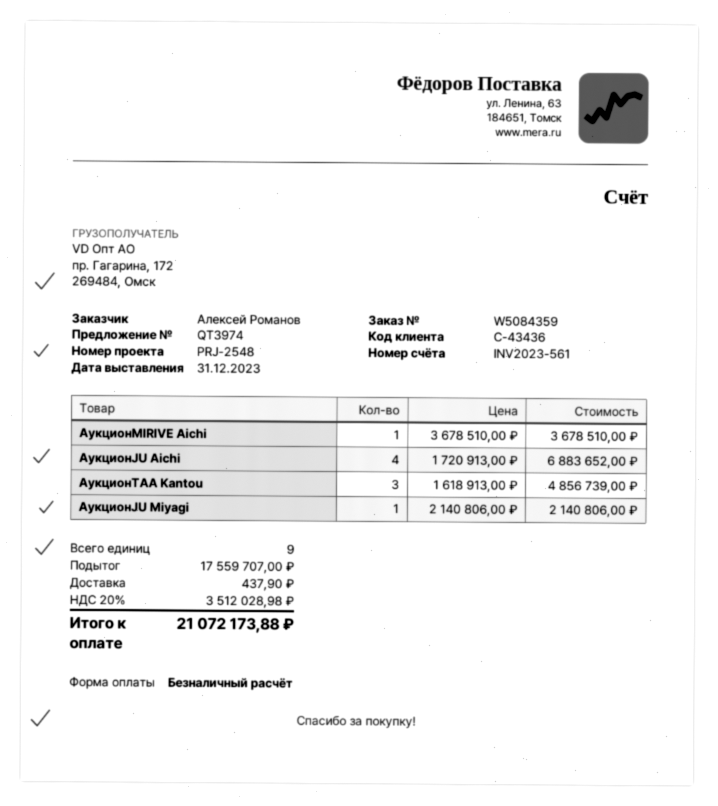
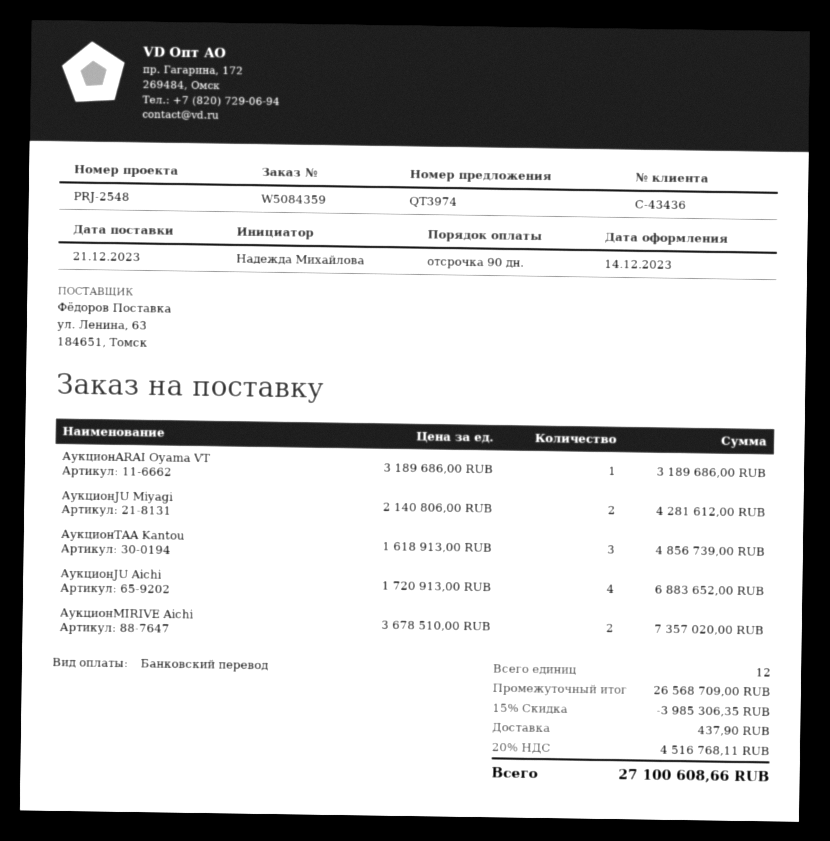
ordered by: Алексей Романов -> Надежда Михайлова
АукционMIRIVE Aichi: 1 x 3678510.00 = 3678510.00 -> 2 x 3678510.00 = 7357020.00
АукционJU Miyagi: 1 x 2140806.00 = 2140806.00 -> 2 x 2140806.00 = 4281612.00
АукционARAI Oyama VT: none -> 1 x 3189686.00 = 3189686.00
total quantity: 9 -> 12
subtotal: 17559707.00 -> 26568709.00
discount: none -> 15% = 3985306.35
tax: 20% = 3512028.98 -> 20% = 4516768.11
total: 21072173.88 -> 27100608.66

